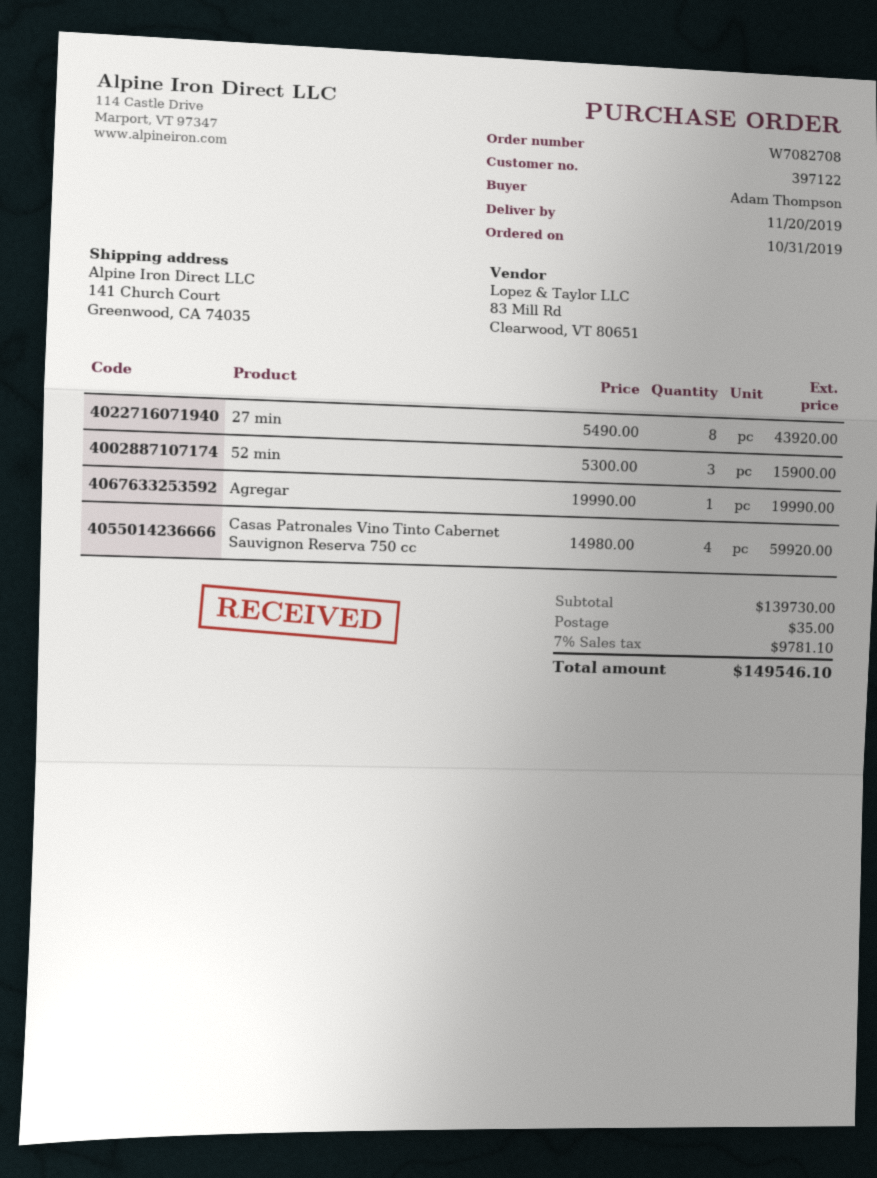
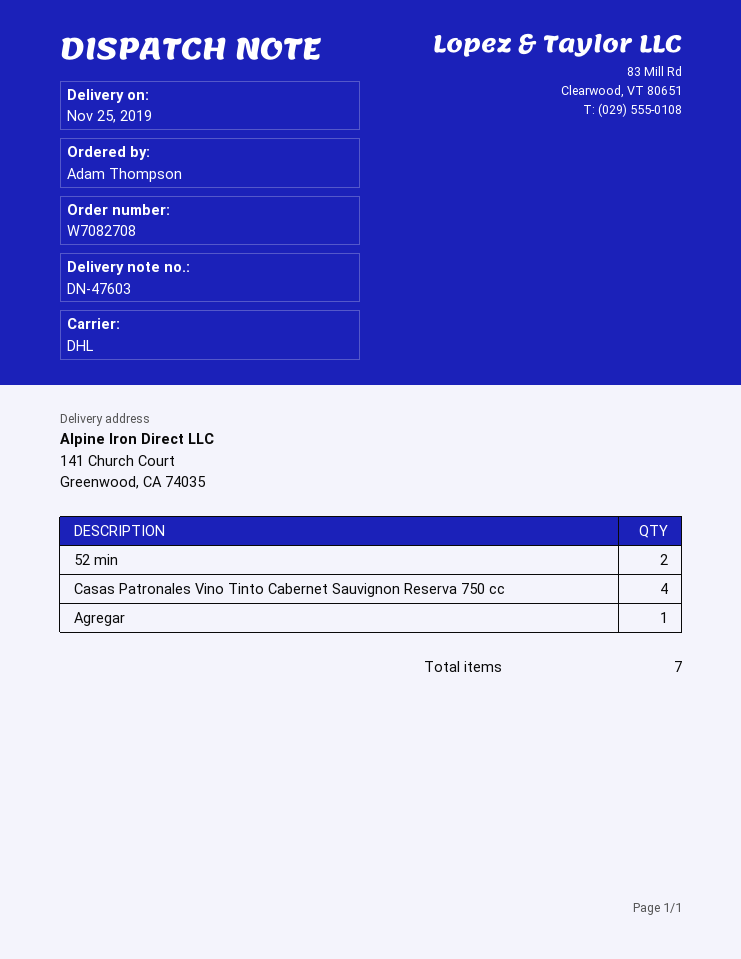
delivery date: 2019-11-20 -> 2019-11-25
27 min: 8 -> none
52 min: 3 -> 2

